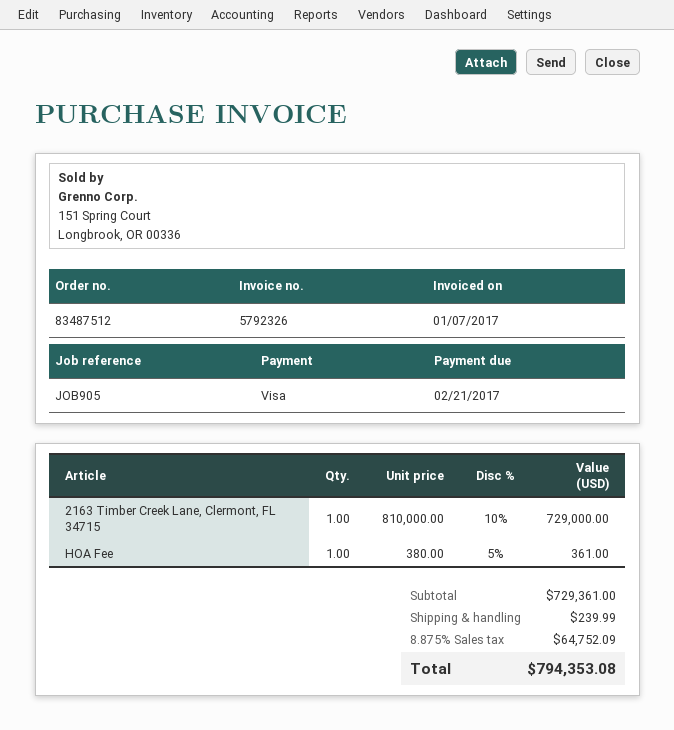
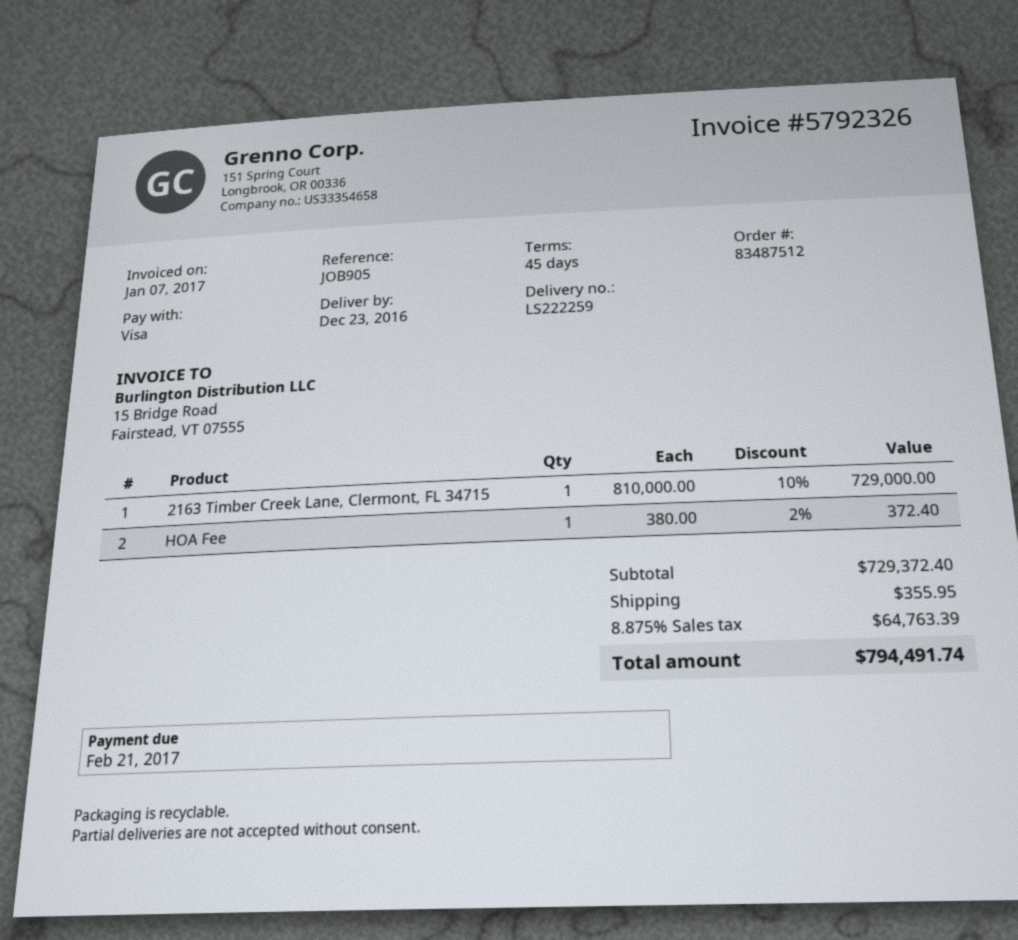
HOA Fee: 1 x 380.00 - 5% = 361.00 -> 1 x 380.00 - 2% = 372.40
subtotal: 729361.00 -> 729372.40
shipping: 239.99 -> 355.95
tax: 8.875% = 64752.09 -> 8.875% = 64763.39
total: 794353.08 -> 794491.74

